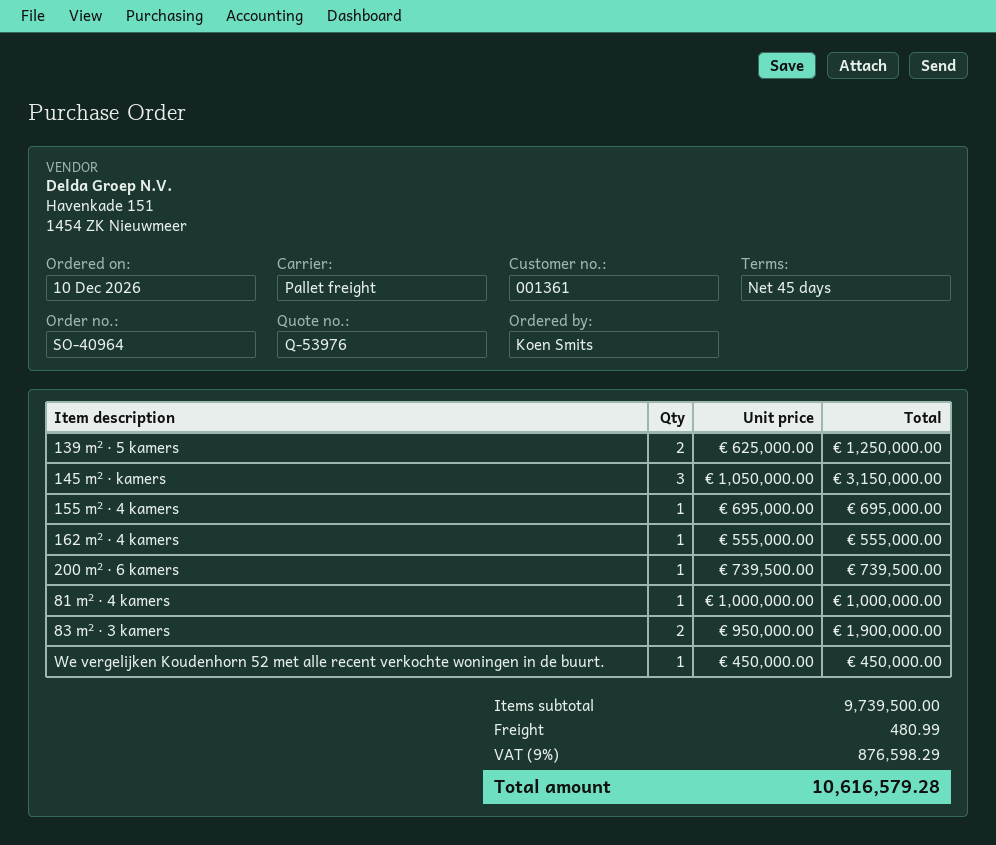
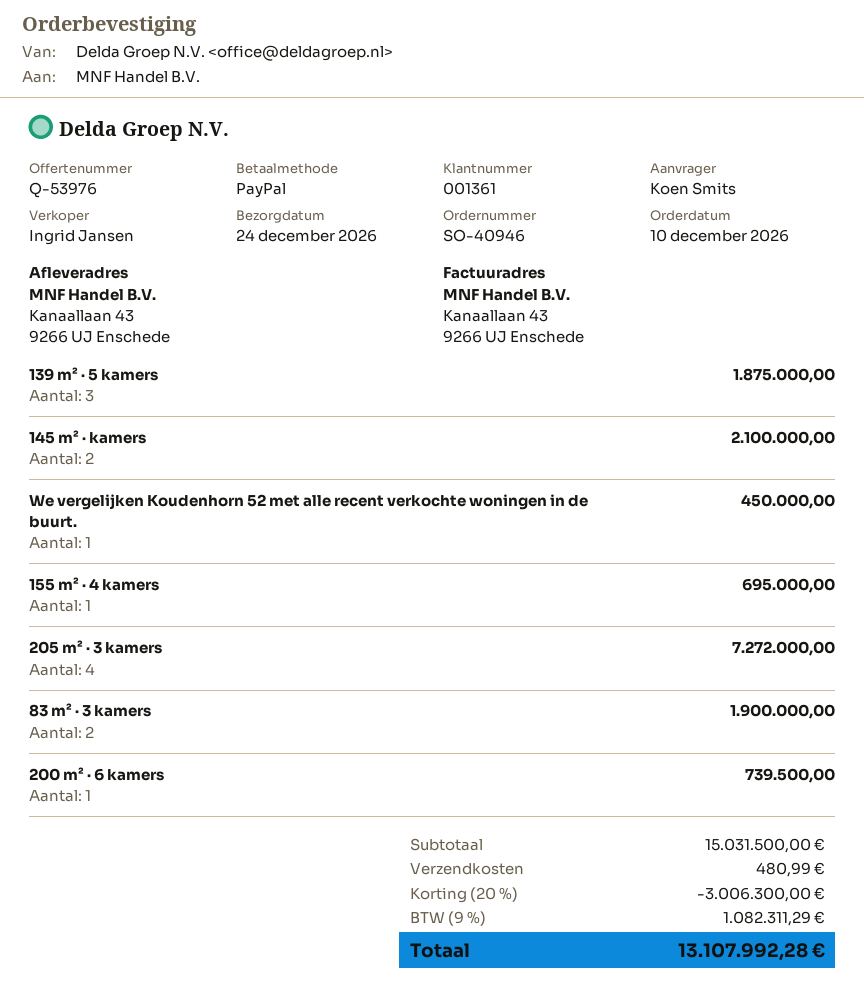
order number: SO-40964 -> SO-40946
139 m² · 5 kamers: 2 for 1250000.00 -> 3 for 1875000.00
145 m² · kamers: 3 for 3150000.00 -> 2 for 2100000.00
162 m² · 4 kamers: 1 for 555000.00 -> none
81 m² · 4 kamers: 1 for 1000000.00 -> none
205 m² · 3 kamers: none -> 4 for 7272000.00
subtotal: 9739500.00 -> 15031500.00
discount: none -> 20% = 3006300.00
tax: 9% = 876598.29 -> 9% = 1082311.29
total: 10616579.28 -> 13107992.28

